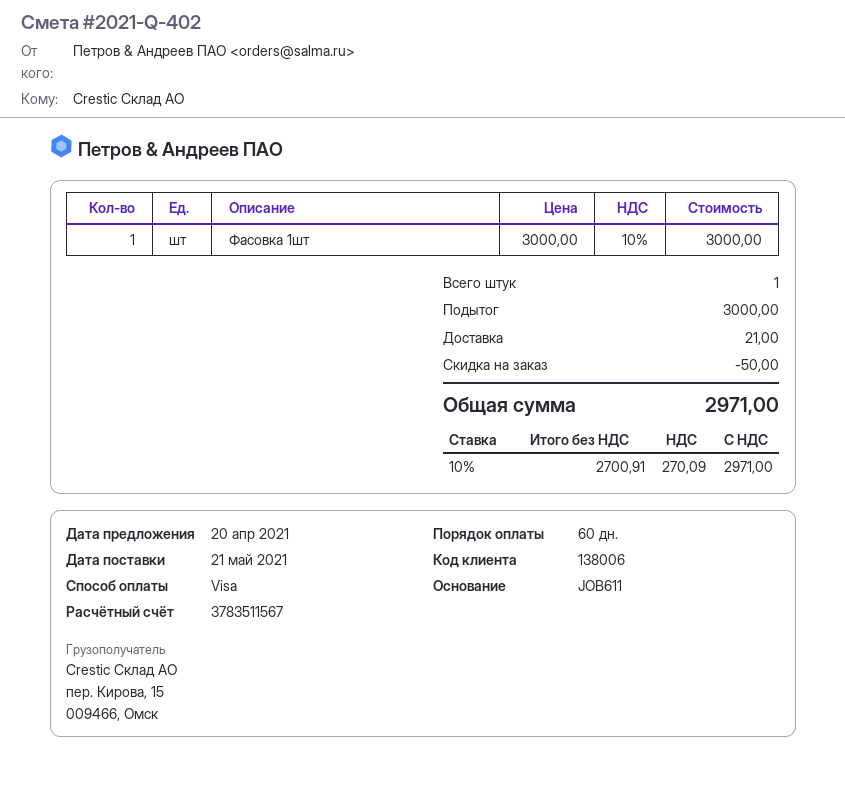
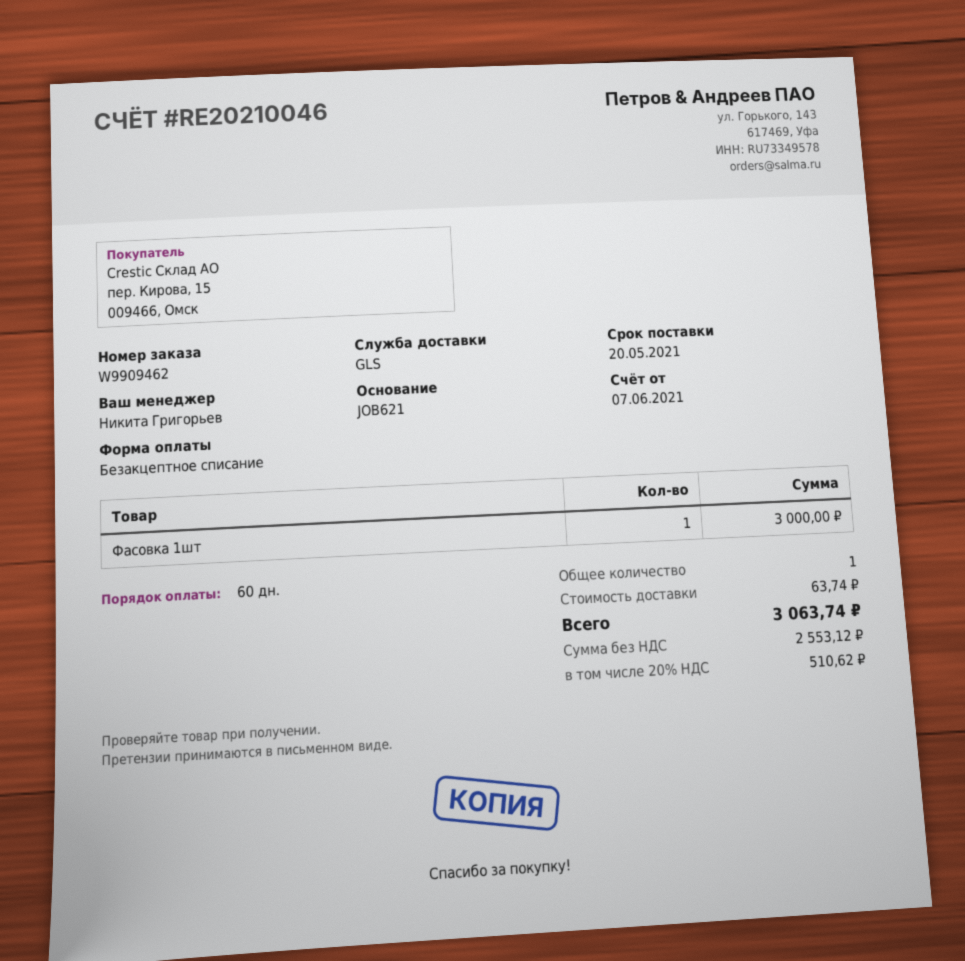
delivery date: 2021-05-21 -> 2021-05-20
reference: JOB611 -> JOB621
payment method: Visa -> direct debit
discount: 50.00 -> none
shipping: 21.00 -> 63.74
net: 2700.91 -> 2553.12
tax: 10% = 270.09 -> 20% = 510.62
total: 2971.00 -> 3063.74

